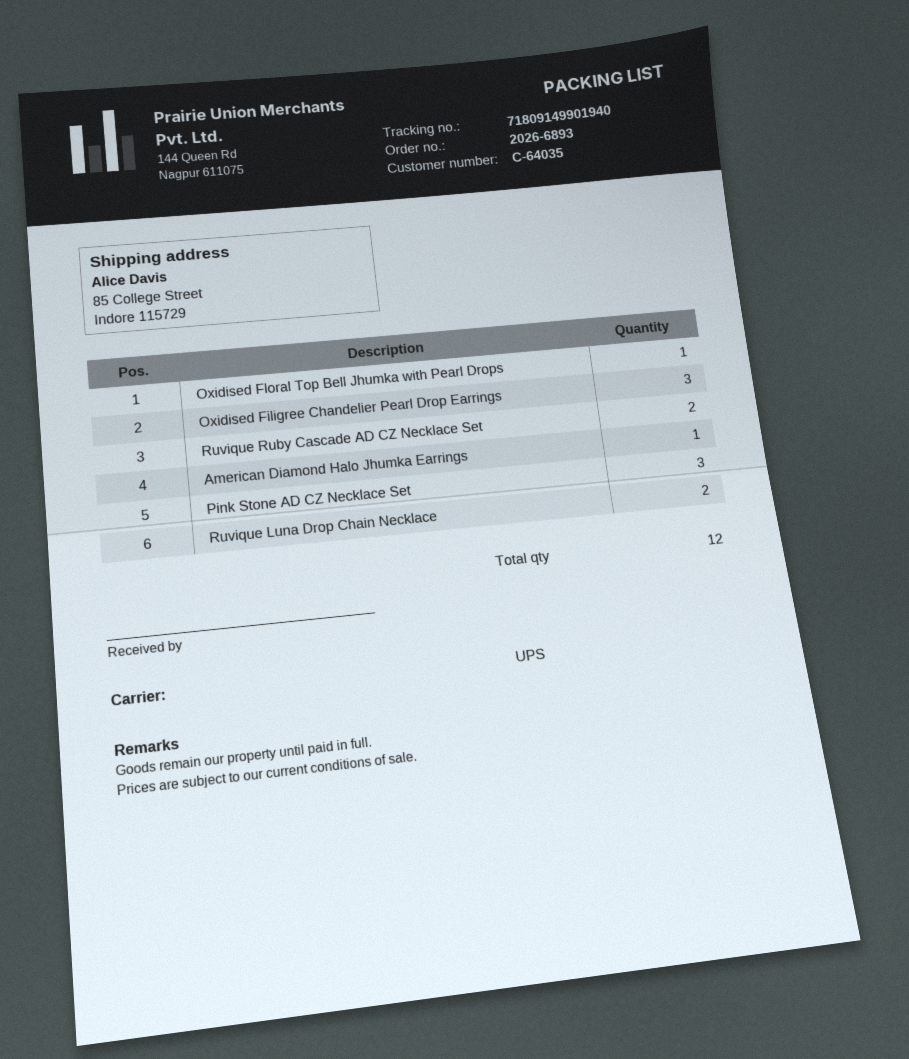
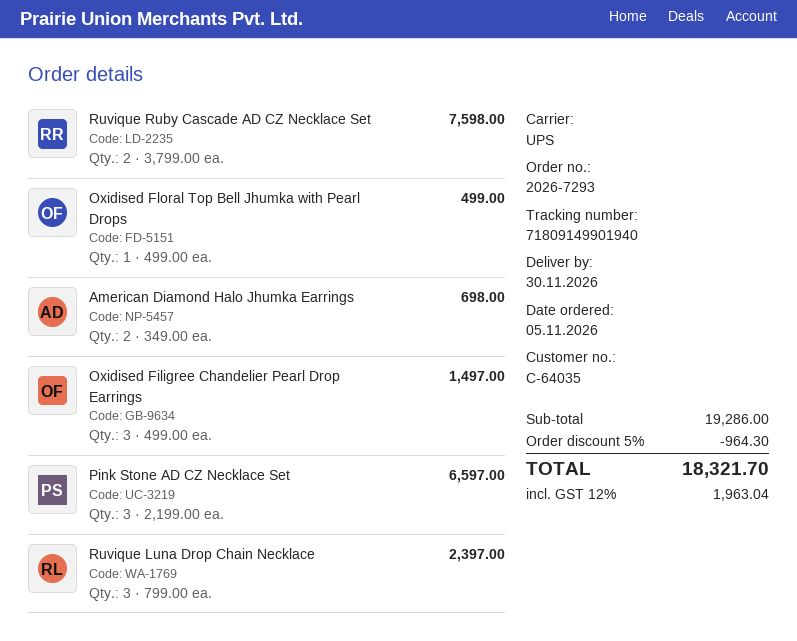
order number: 2026-6893 -> 2026-7293
American Diamond Halo Jhumka Earrings: 1 -> 2
Ruvique Luna Drop Chain Necklace: 2 -> 3

